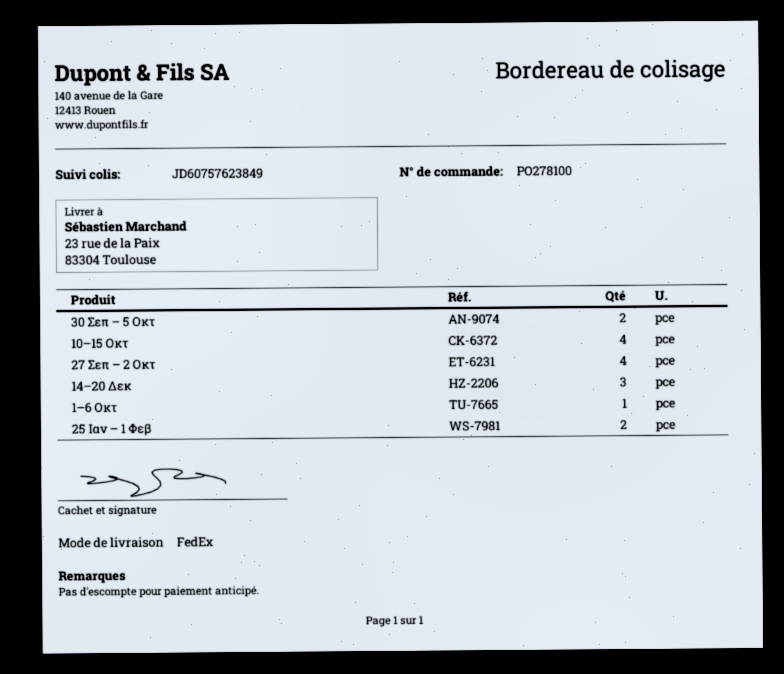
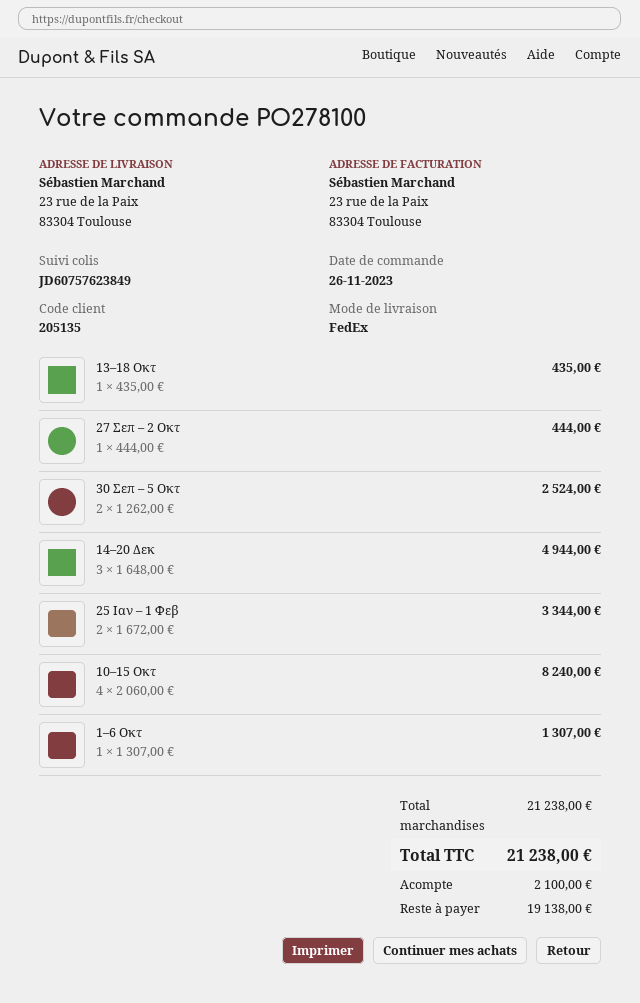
27 Σεπ – 2 Οκτ: 4 -> 1
13–18 Οκτ: none -> 1

